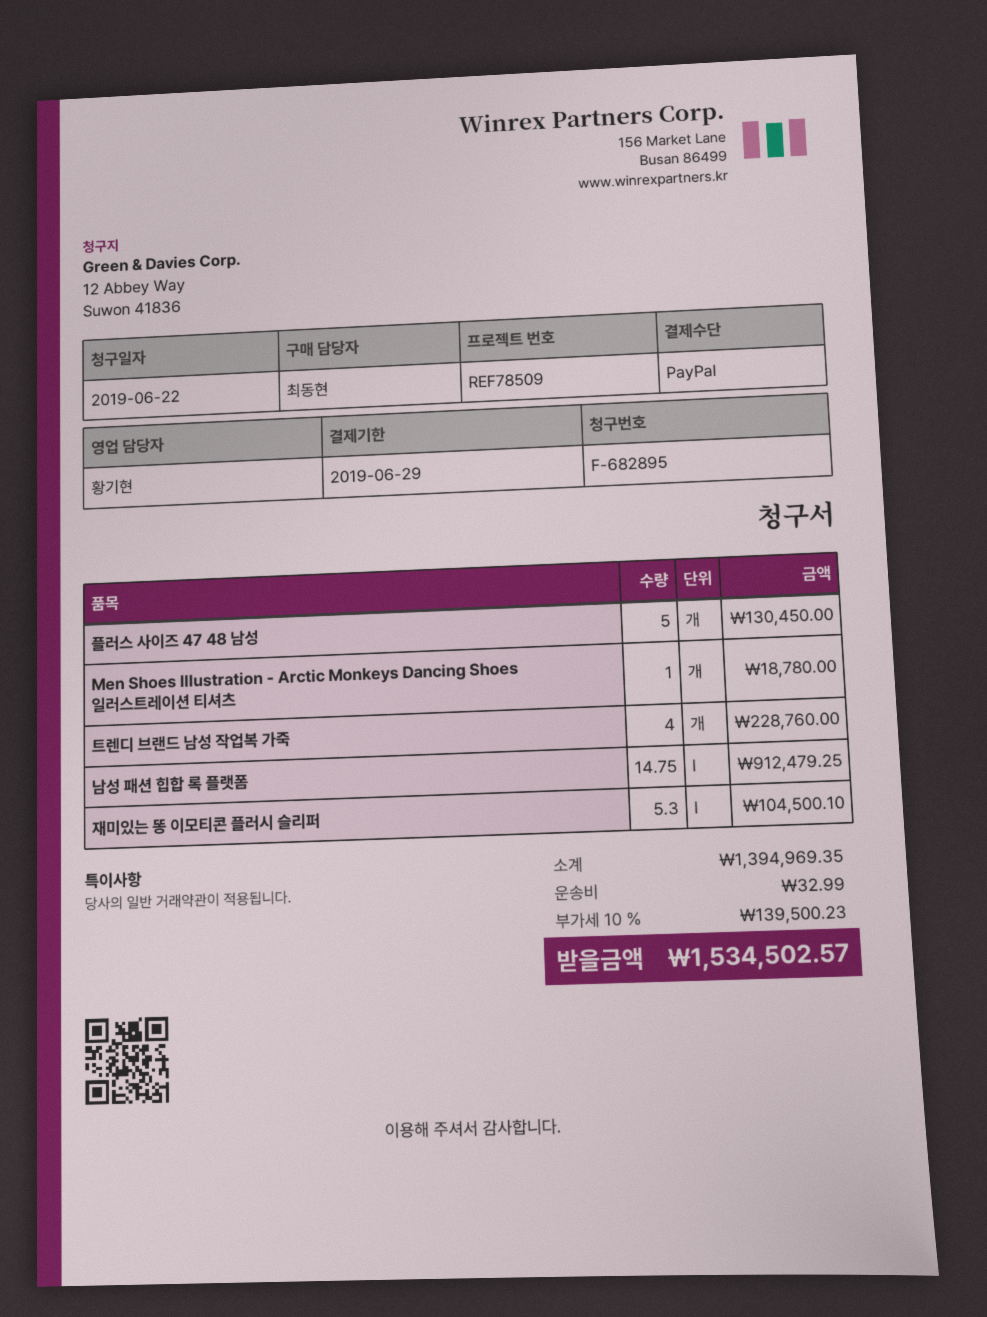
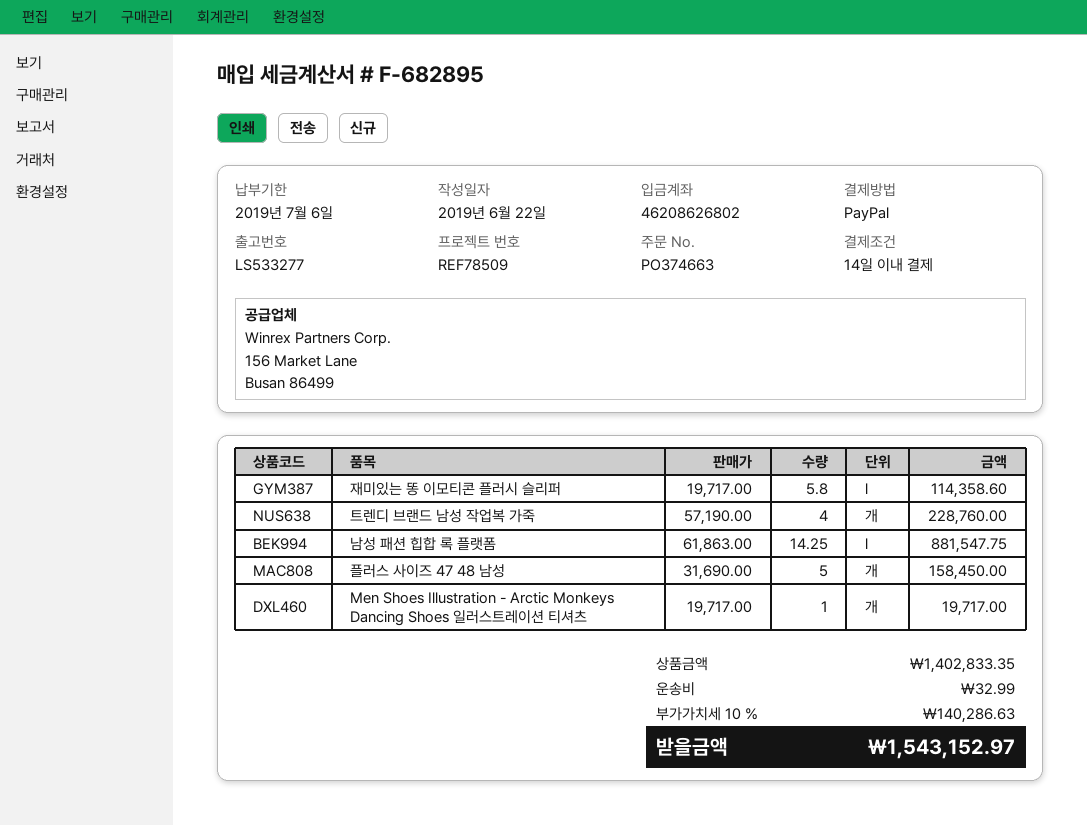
due date: 2019-06-29 -> 2019-07-06
플러스 사이즈 47 48 남성: 5 for 130450.00 -> 5 for 158450.00
Men Shoes Illustration - Arctic Monkeys Dancing Shoes 일러스트레이션 티셔츠: 1 for 18780.00 -> 1 for 19717.00
남성 패션 힙합 록 플랫폼: 14.75 for 912479.25 -> 14.25 for 881547.75
재미있는 똥 이모티콘 플러시 슬리퍼: 5.3 for 104500.10 -> 5.8 for 114358.60
subtotal: 1394969.35 -> 1402833.35
tax: 10% = 139500.23 -> 10% = 140286.63
total: 1534502.57 -> 1543152.97

